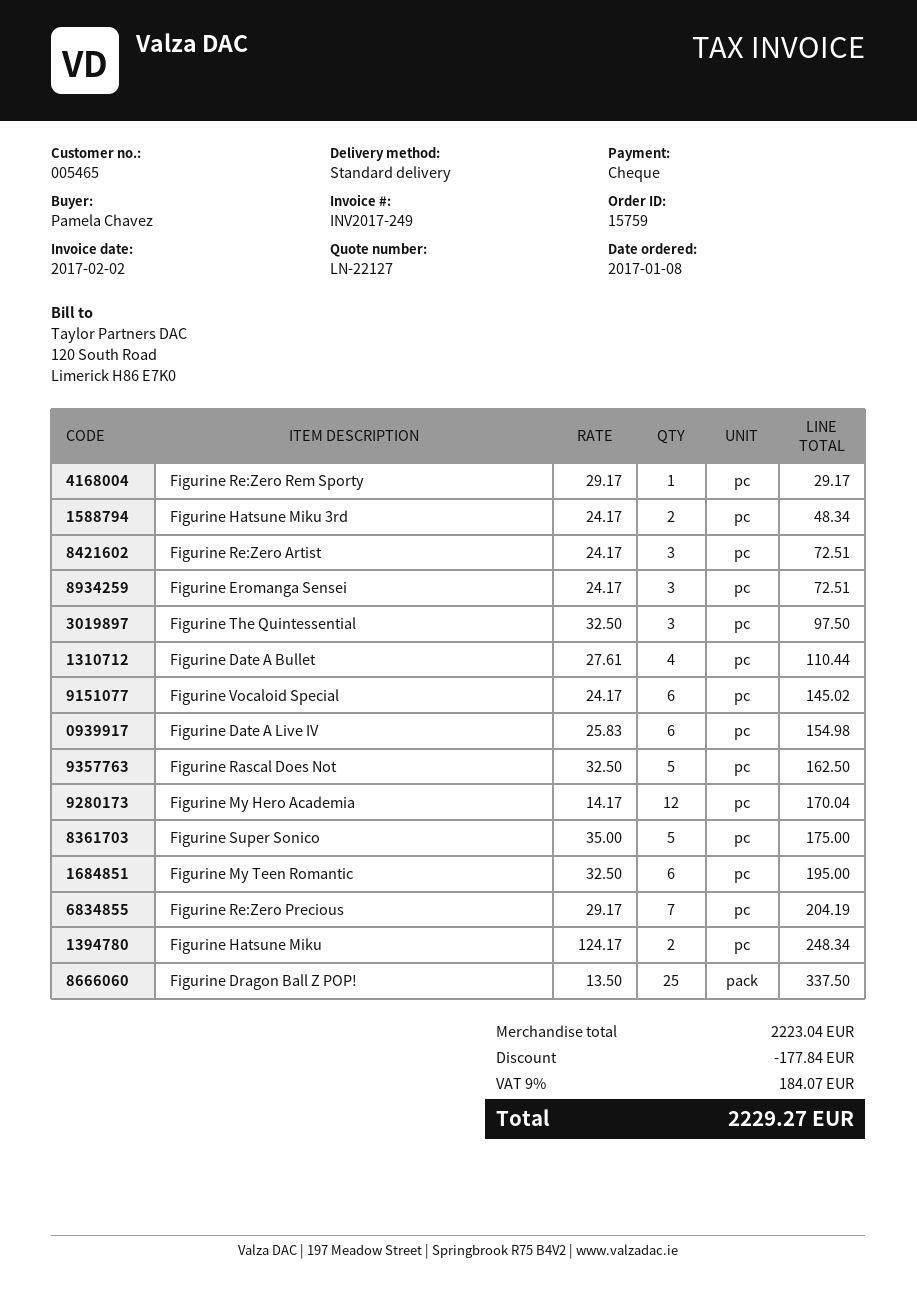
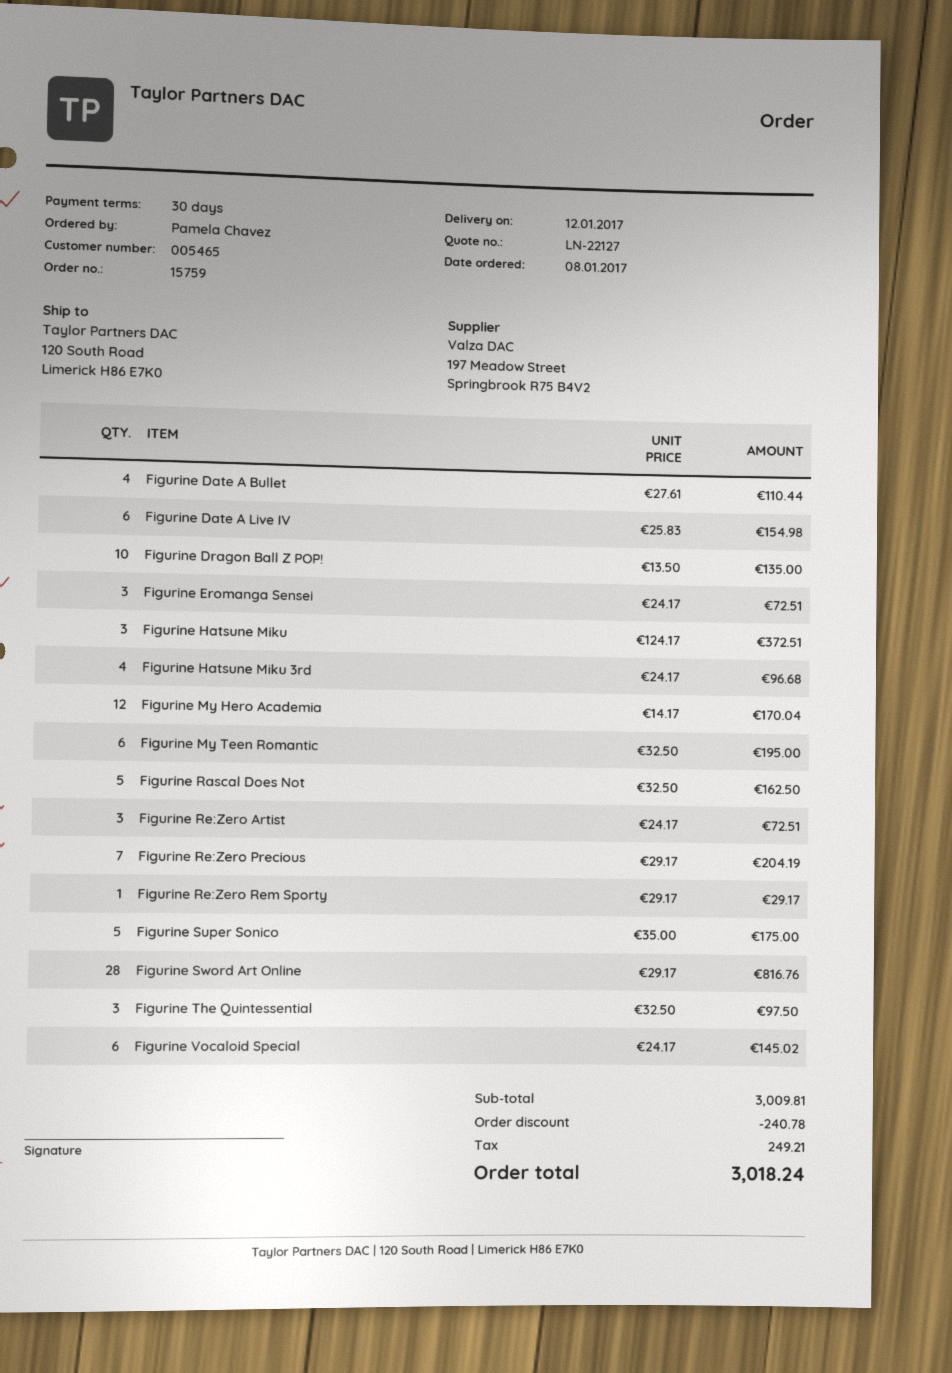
Figurine Hatsune Miku 3rd: 2 x 24.17 = 48.34 -> 4 x 24.17 = 96.68
Figurine Hatsune Miku: 2 x 124.17 = 248.34 -> 3 x 124.17 = 372.51
Figurine Dragon Ball Z POP!: 25 x 13.50 = 337.50 -> 10 x 13.50 = 135.00
Figurine Sword Art Online: none -> 28 x 29.17 = 816.76
subtotal: 2223.04 -> 3009.81
discount: 177.84 -> 240.78
tax: 184.07 -> 249.21
total: 2229.27 -> 3018.24

